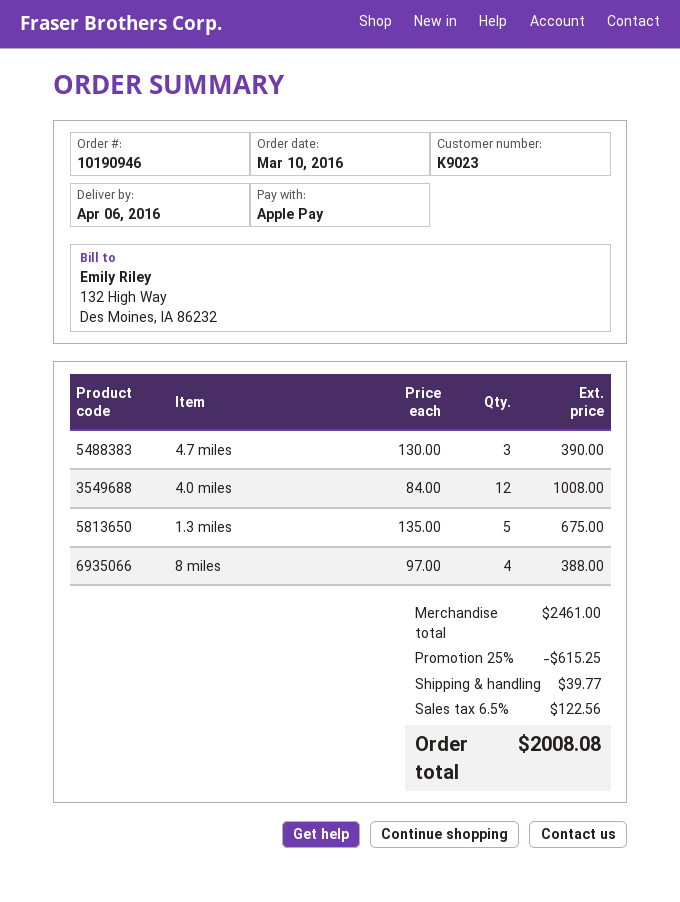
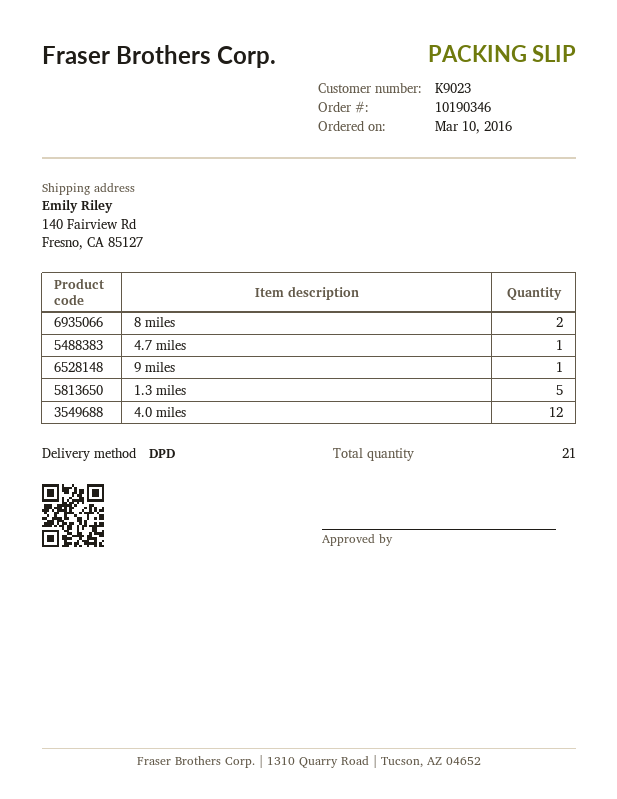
order number: 10190946 -> 10190346
4.7 miles: 3 -> 1
8 miles: 4 -> 2
9 miles: none -> 1

